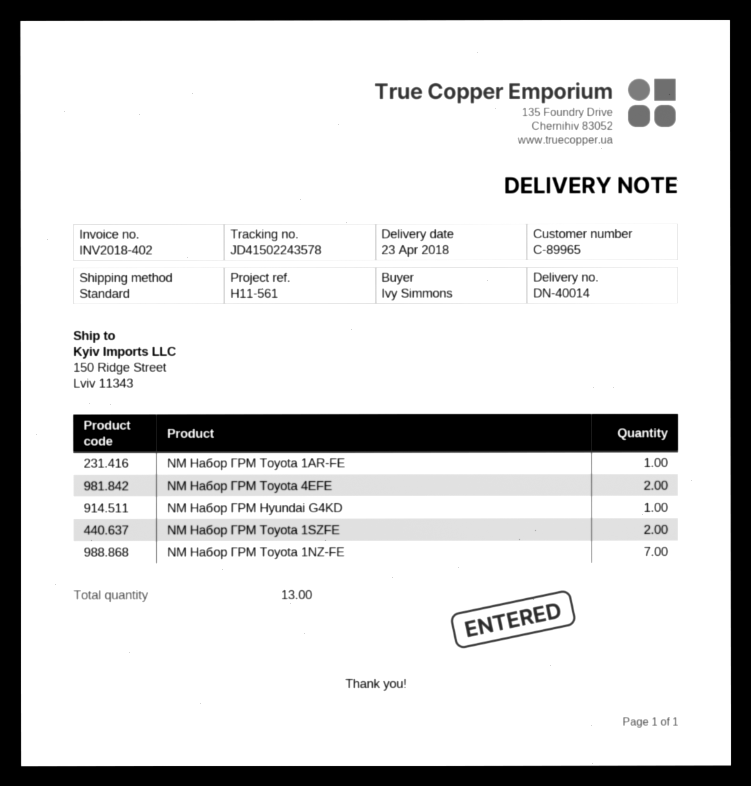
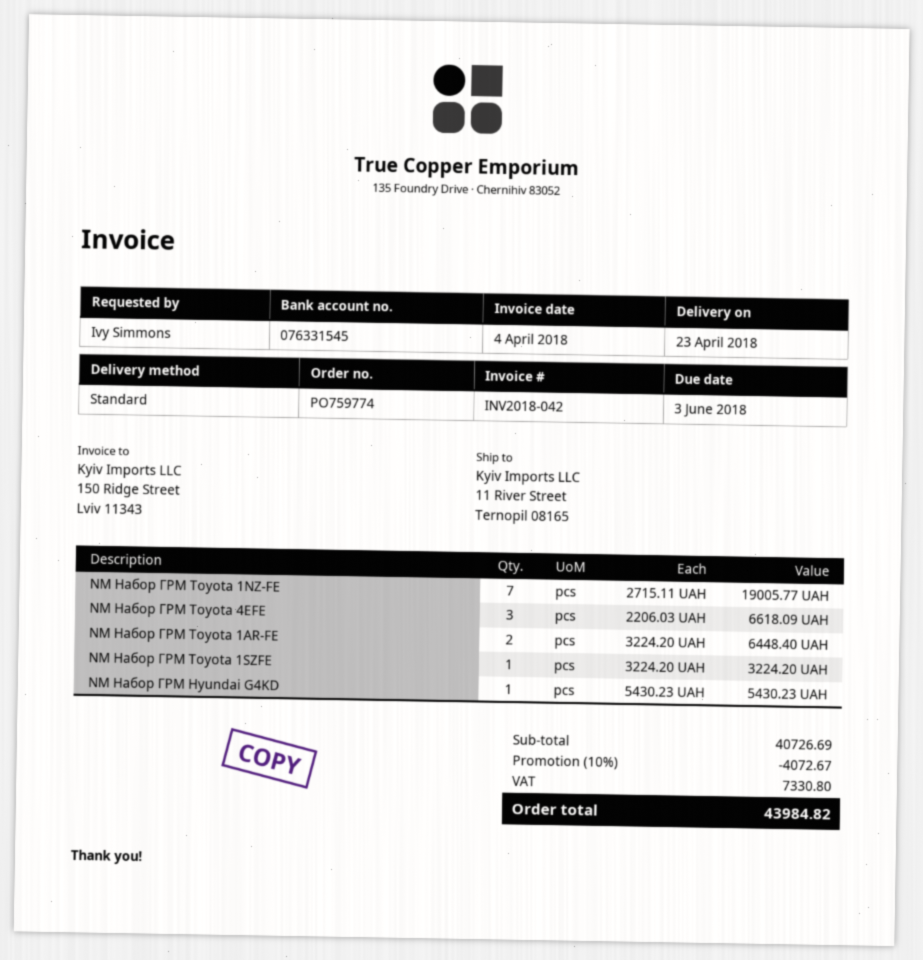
invoice number: INV2018-402 -> INV2018-042
ship to: 150 Ridge Street, Lviv 11343 -> 11 River Street, Ternopil 08165
NM Набор ГРМ Toyota 1AR-FE: 1 -> 2
NM Набор ГРМ Toyota 4EFE: 2 -> 3
NM Набор ГРМ Toyota 1SZFE: 2 -> 1

